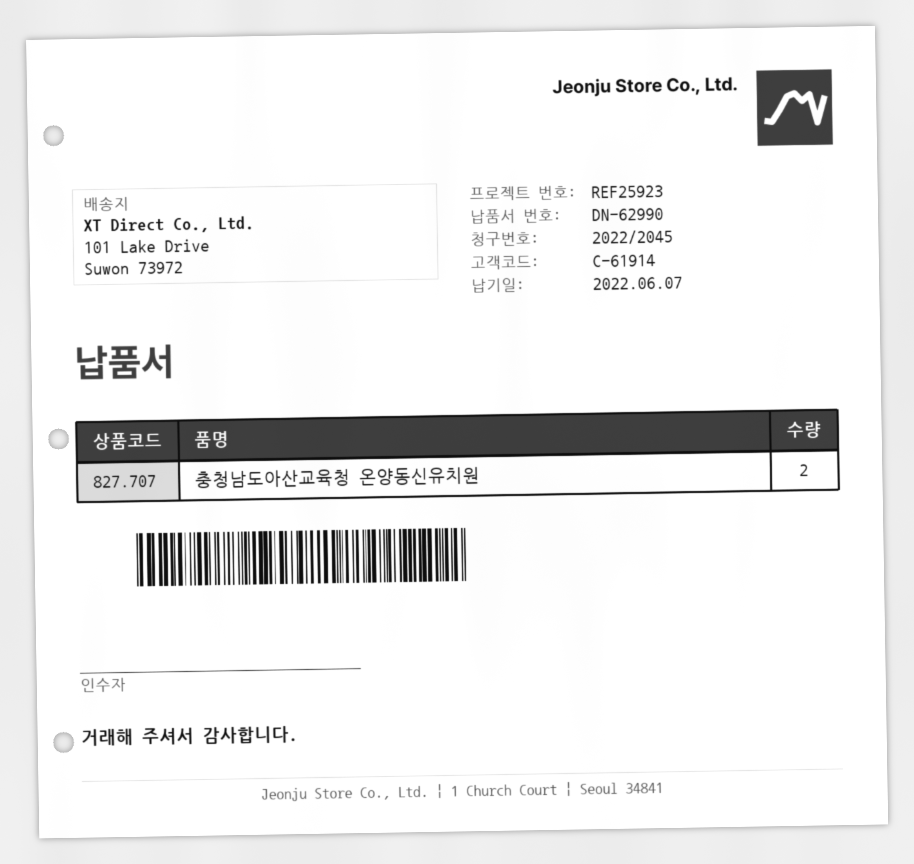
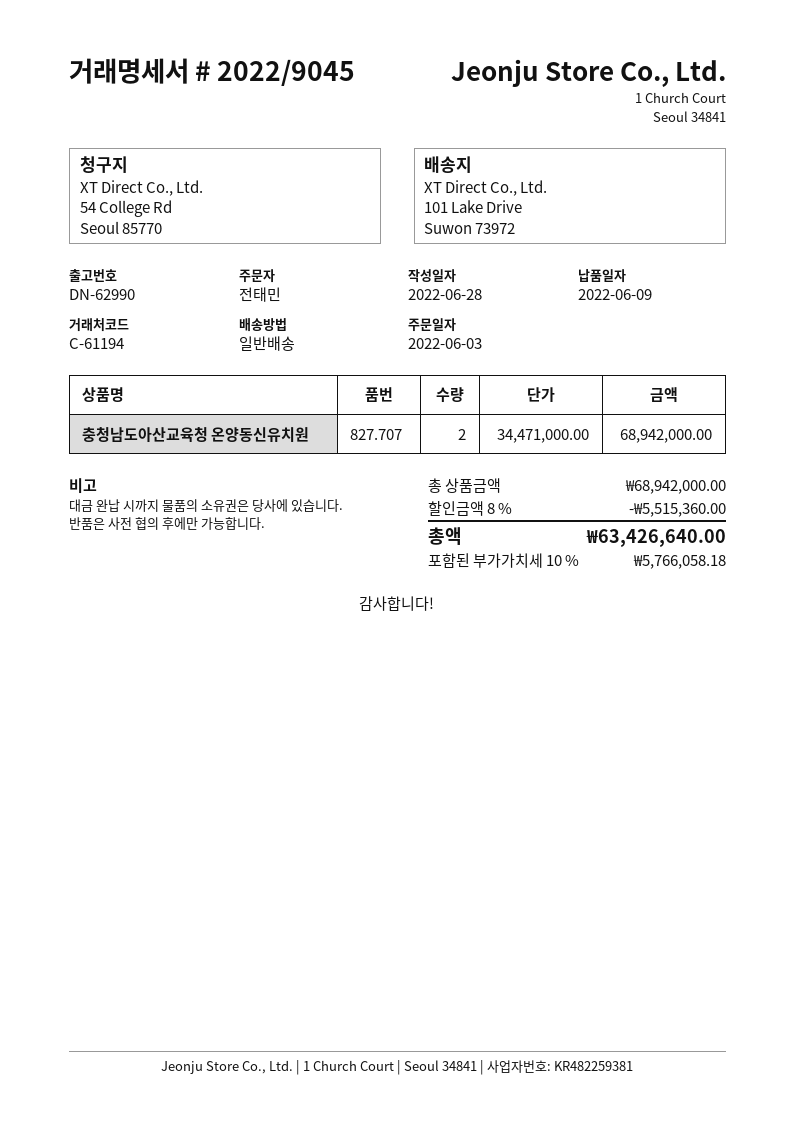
delivery date: 2022-06-07 -> 2022-06-09
invoice number: 2022/2045 -> 2022/9045
customer number: C-61914 -> C-61194

